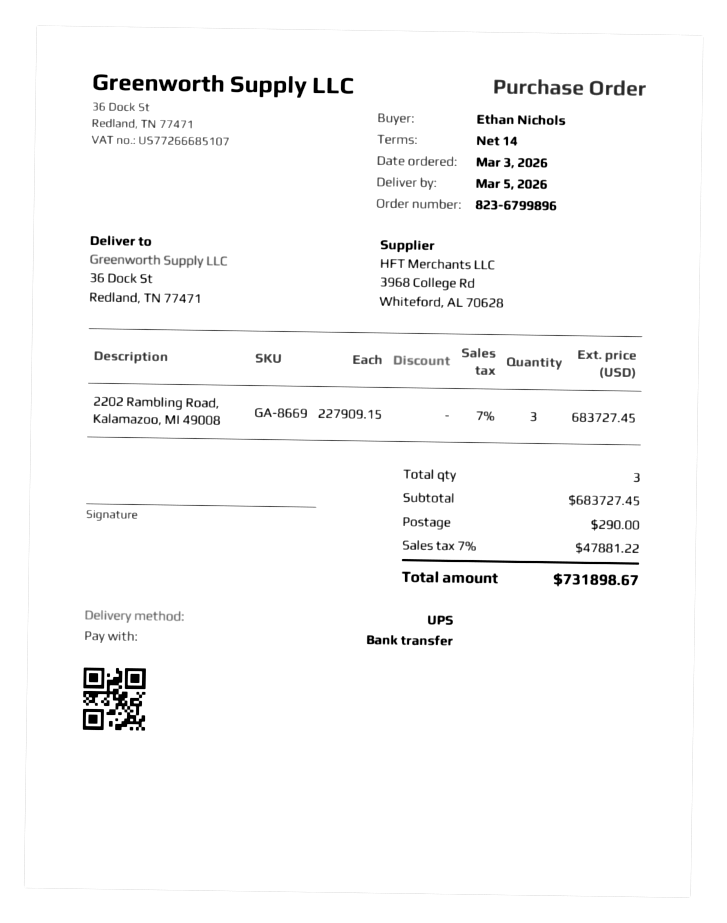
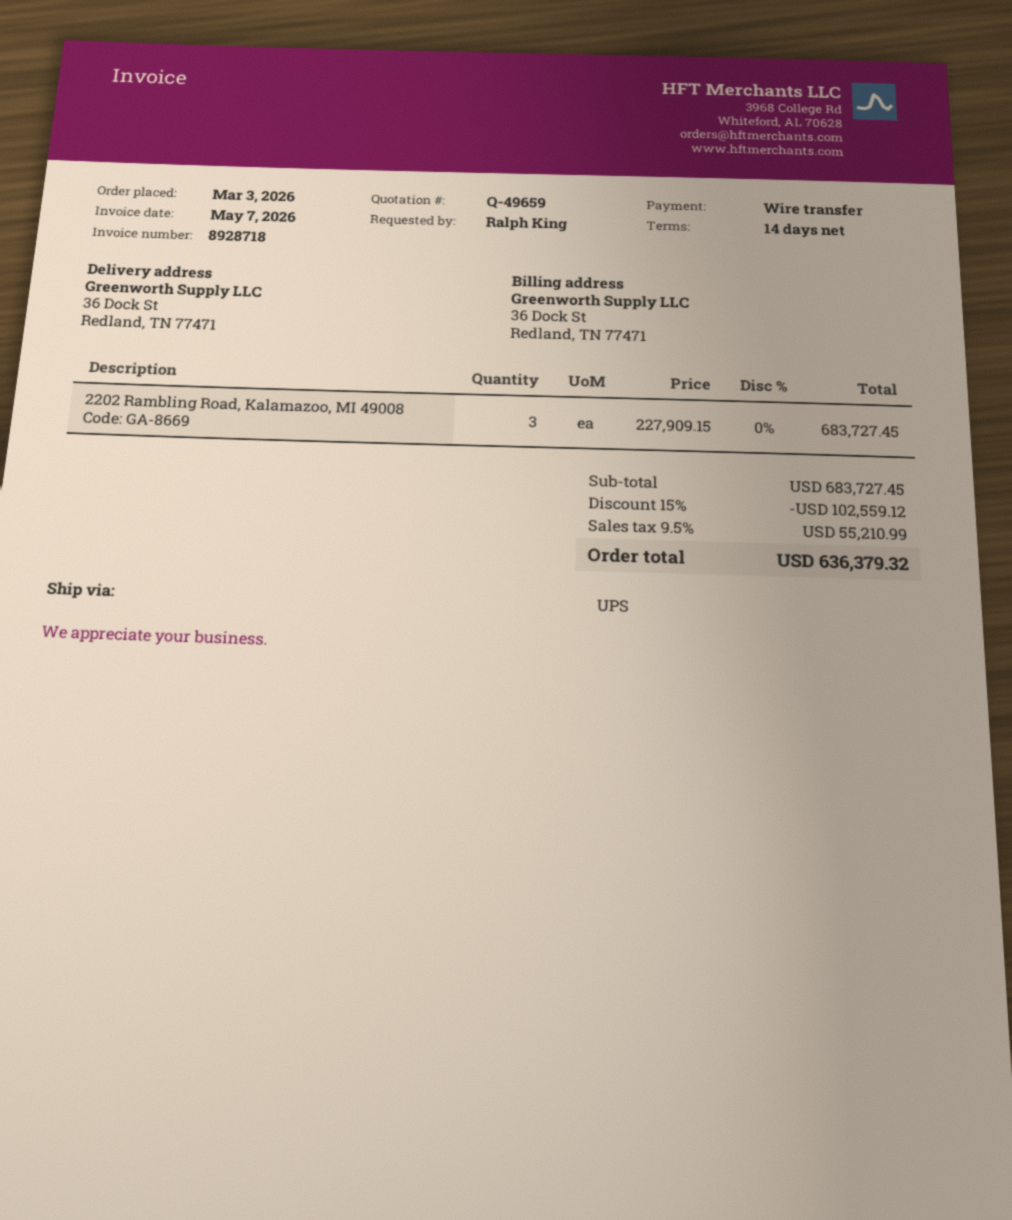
ordered by: Ethan Nichols -> Ralph King
discount: none -> 15% = 102559.12
shipping: 290.00 -> none
tax: 7% = 47881.22 -> 9.5% = 55210.99
total: 731898.67 -> 636379.32

